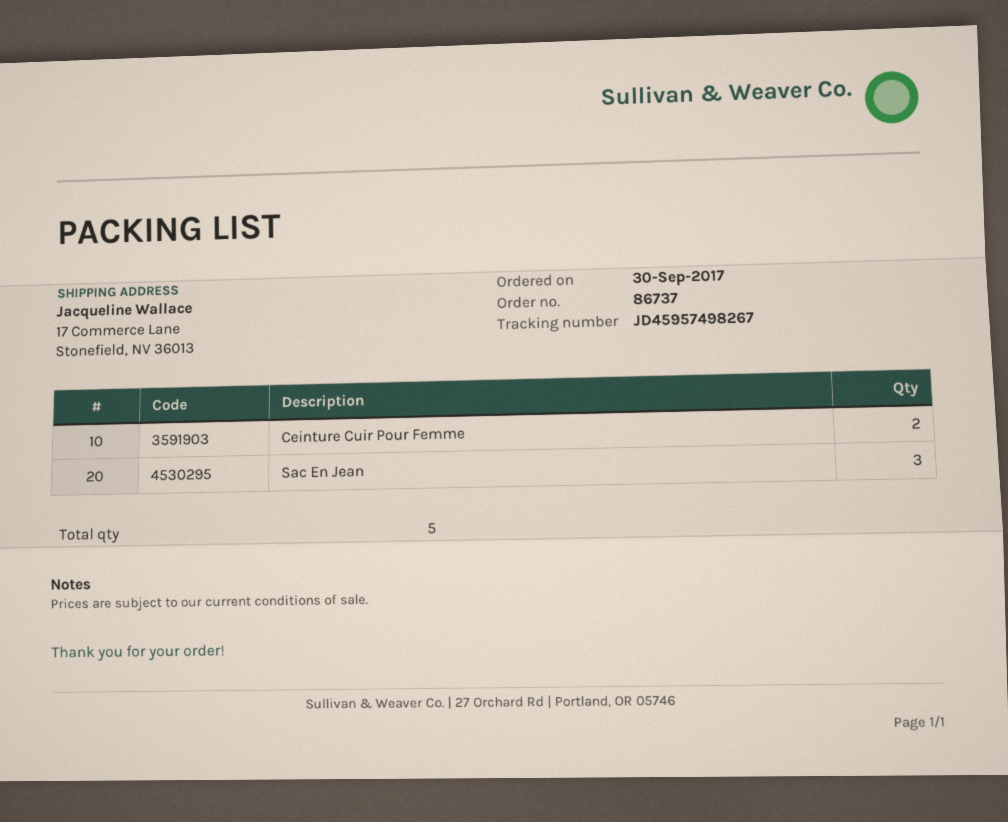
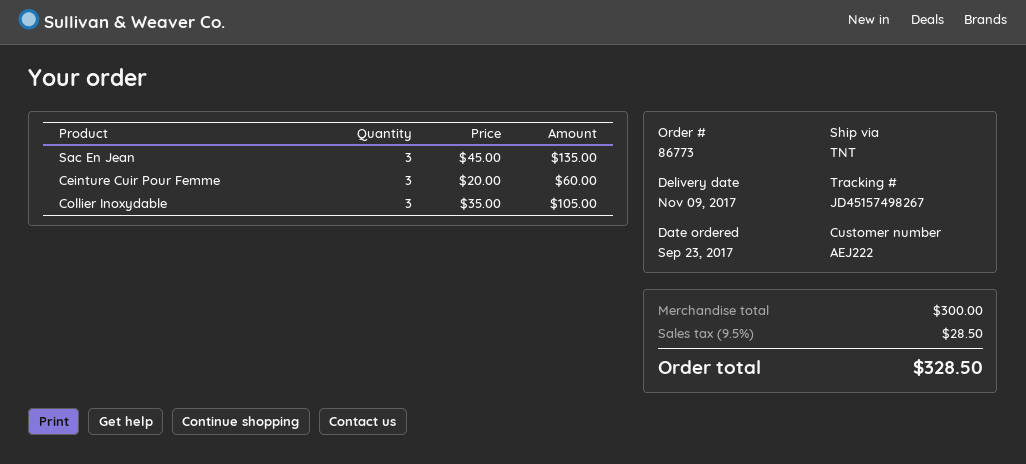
order number: 86737 -> 86773
order date: 2017-09-30 -> 2017-09-23
tracking number: JD45957498267 -> JD45157498267
Ceinture Cuir Pour Femme: 2 -> 3
Collier Inoxydable: none -> 3

